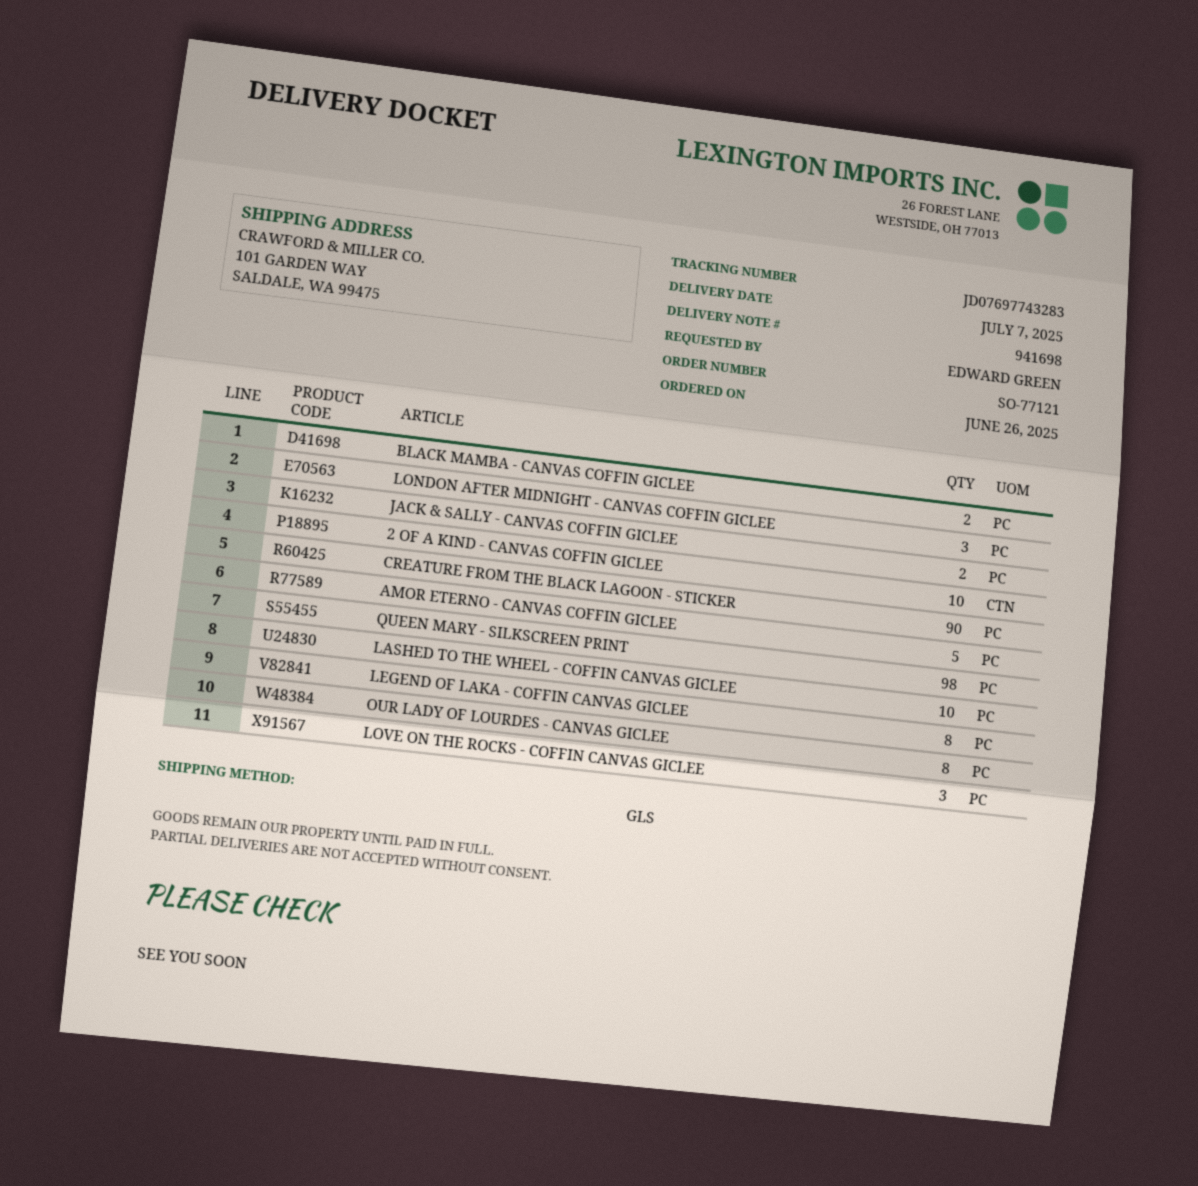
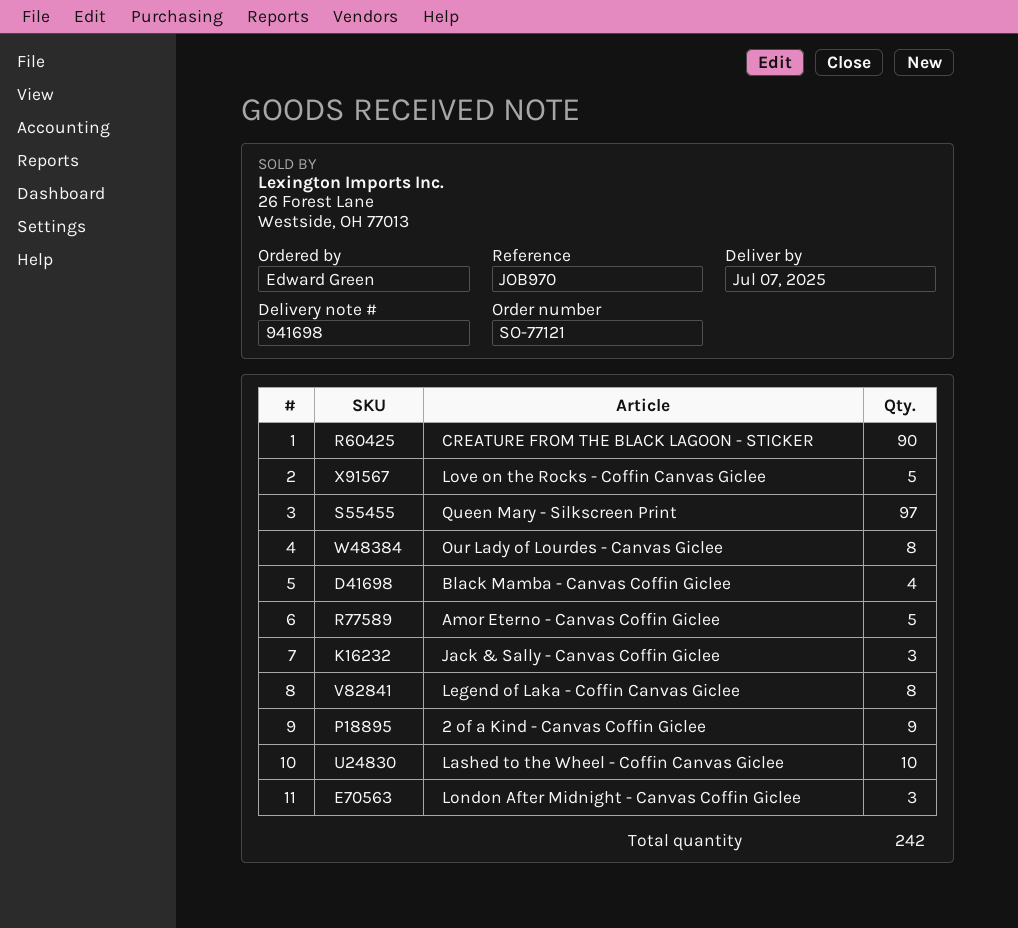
BLACK MAMBA - CANVAS COFFIN GICLEE: 2 -> 4
JACK & SALLY - CANVAS COFFIN GICLEE: 2 -> 3
2 OF A KIND - CANVAS COFFIN GICLEE: 10 -> 9
QUEEN MARY - SILKSCREEN PRINT: 98 -> 97
LOVE ON THE ROCKS - COFFIN CANVAS GICLEE: 3 -> 5

